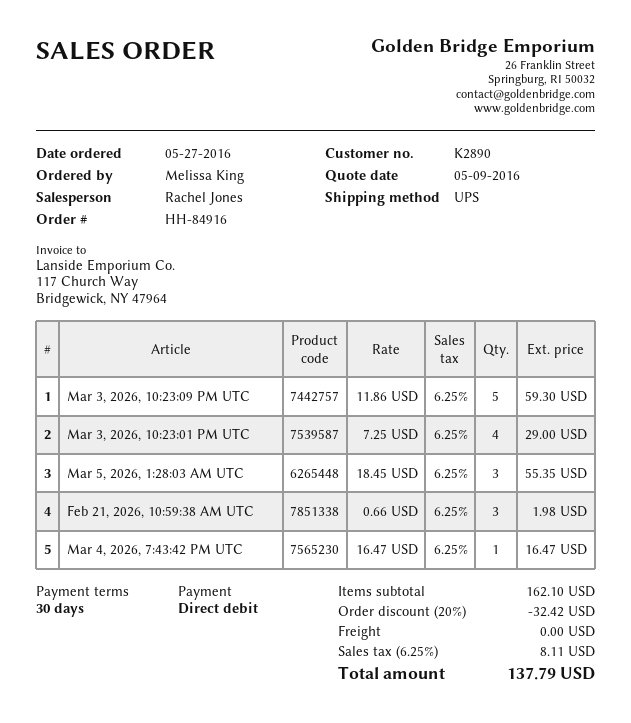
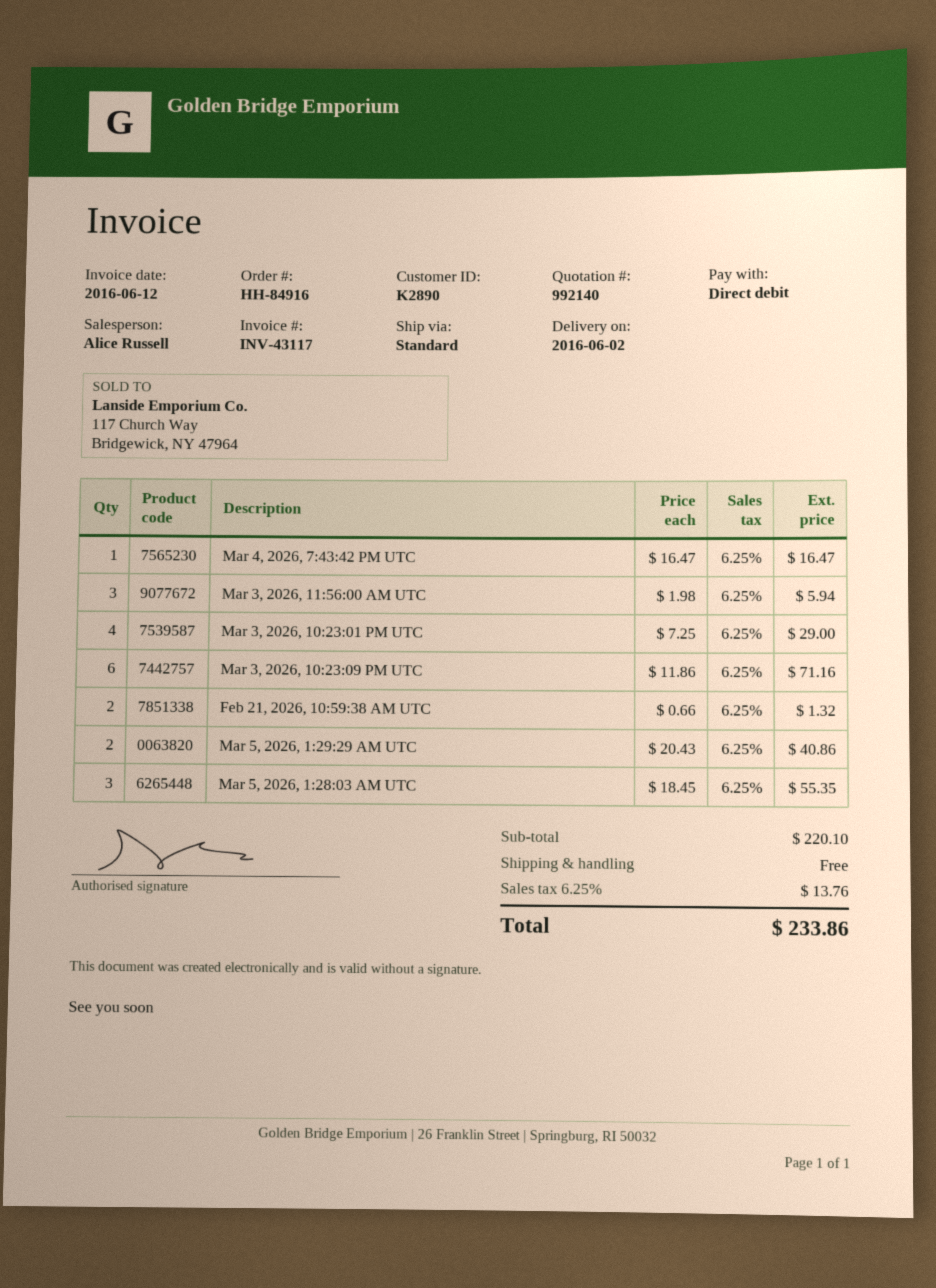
sales rep: Rachel Jones -> Alice Russell
shipping method: UPS -> standard
Mar 3, 2026, 10:23:09 PM UTC: 5 x 11.86 = 59.30 -> 6 x 11.86 = 71.16
Feb 21, 2026, 10:59:38 AM UTC: 3 x 0.66 = 1.98 -> 2 x 0.66 = 1.32
Mar 3, 2026, 11:56:00 AM UTC: none -> 3 x 1.98 = 5.94
Mar 5, 2026, 1:29:29 AM UTC: none -> 2 x 20.43 = 40.86
subtotal: 162.10 -> 220.10
discount: 20% = 32.42 -> none
tax: 6.25% = 8.11 -> 6.25% = 13.76
total: 137.79 -> 233.86

